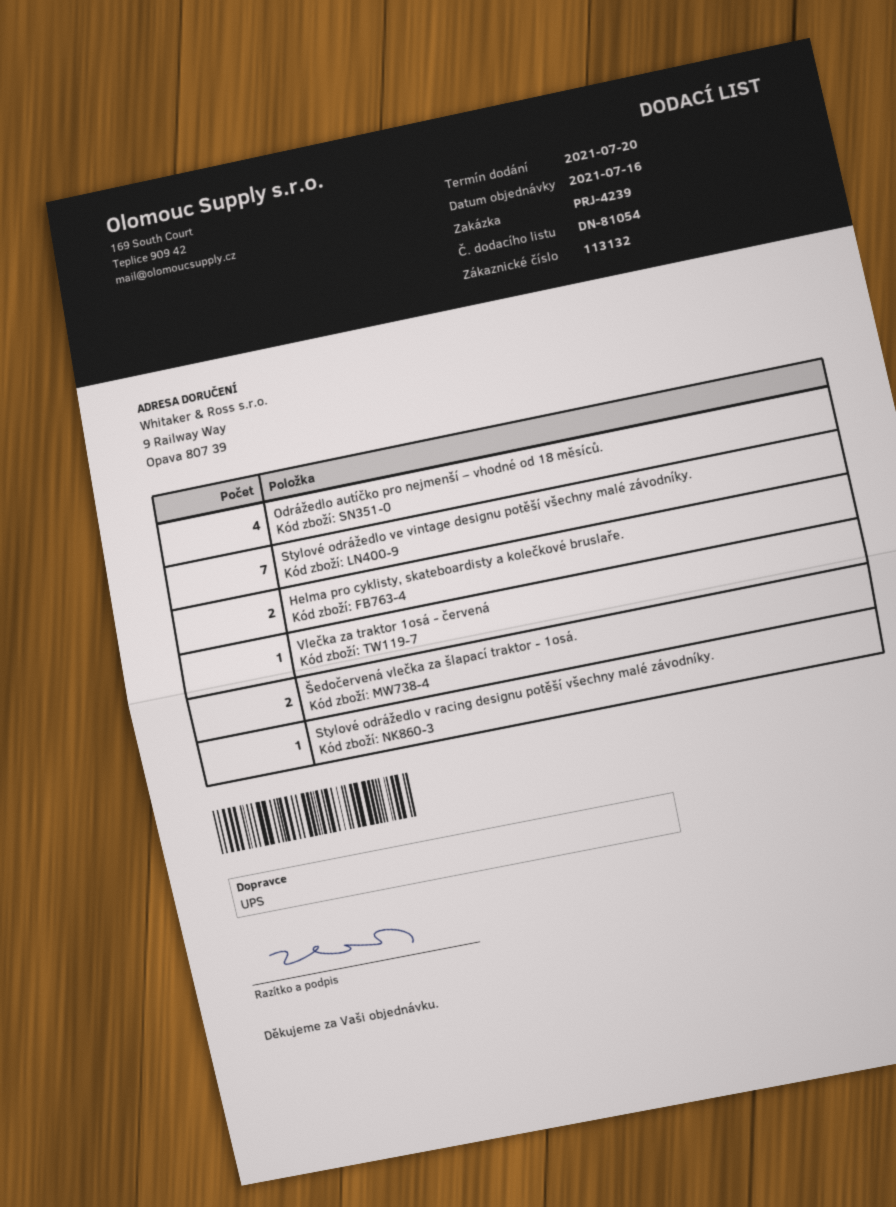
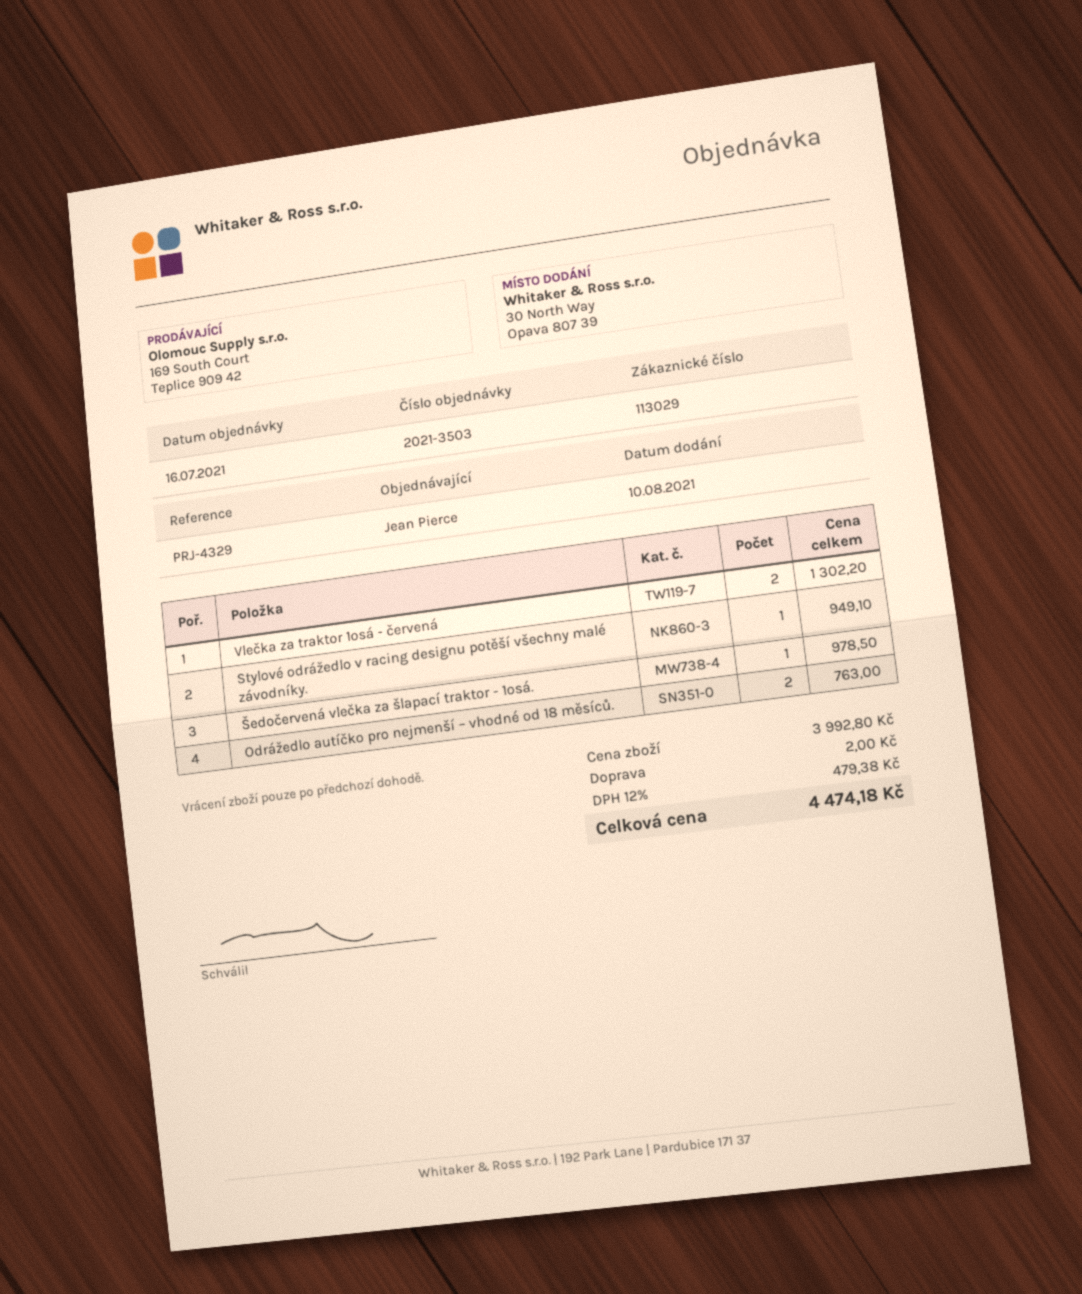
delivery date: 2021-07-20 -> 2021-08-10
customer number: 113132 -> 113029
reference: PRJ-4239 -> PRJ-4329
ship to: 9 Railway Way, Opava 807 39 -> 30 North Way, Opava 807 39
Odrážedlo autíčko pro nejmenší – vhodné od 18 měsíců.: 4 -> 2
Stylové odrážedlo ve vintage designu potěší všechny malé závodníky.: 7 -> none
Helma pro cyklisty, skateboardisty a kolečkové bruslaře.: 2 -> none
Vlečka za traktor 1osá - červená: 1 -> 2
Šedočervená vlečka za šlapací traktor - 1osá.: 2 -> 1

